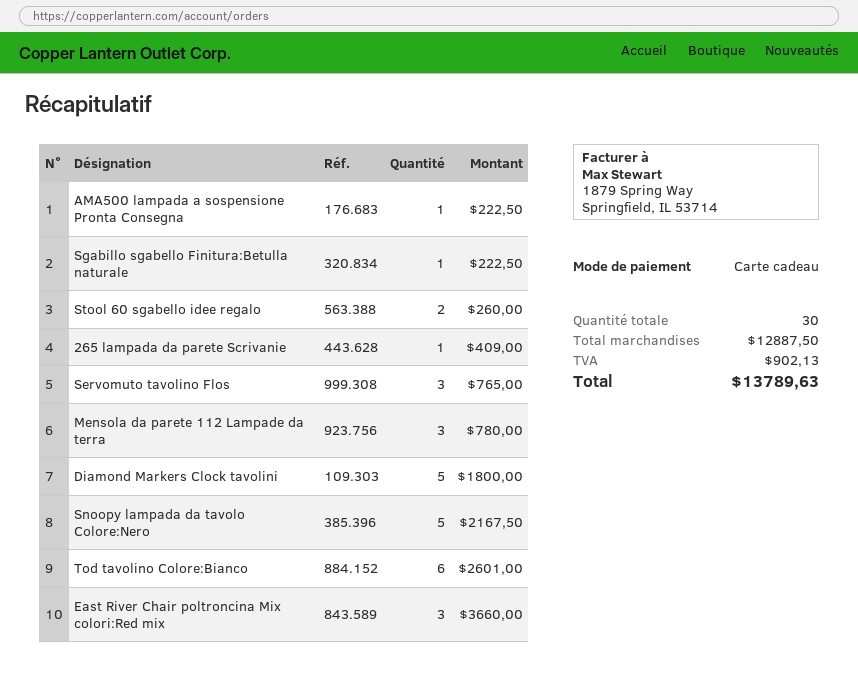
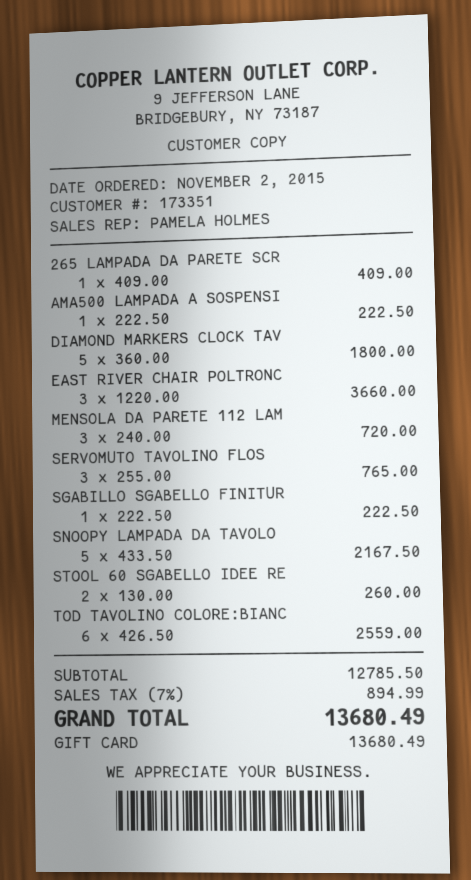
Mensola da parete 112 Lampade da terra: 3 for 780.00 -> 3 for 720.00
Tod tavolino Colore:Bianco: 6 for 2601.00 -> 6 for 2559.00
subtotal: 12887.50 -> 12785.50
tax: 902.13 -> 894.99
total: 13789.63 -> 13680.49

